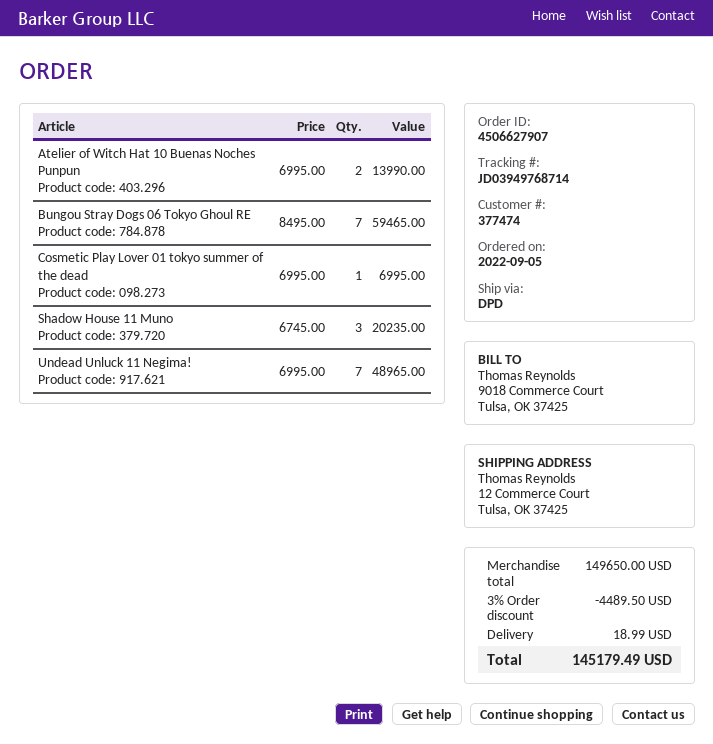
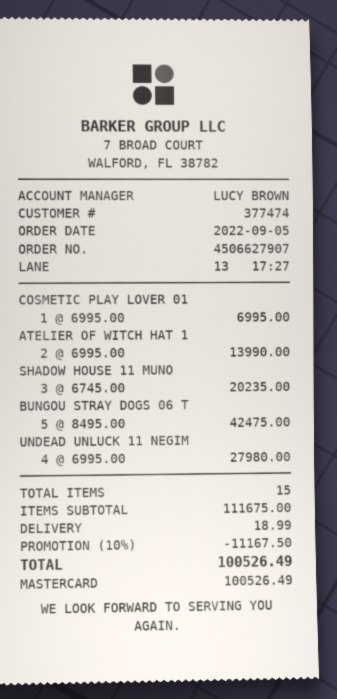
Bungou Stray Dogs 06 Tokyo Ghoul RE: 7 x 8495.00 = 59465.00 -> 5 x 8495.00 = 42475.00
Undead Unluck 11 Negima!: 7 x 6995.00 = 48965.00 -> 4 x 6995.00 = 27980.00
subtotal: 149650.00 -> 111675.00
discount: 3% = 4489.50 -> 10% = 11167.50
total: 145179.49 -> 100526.49

